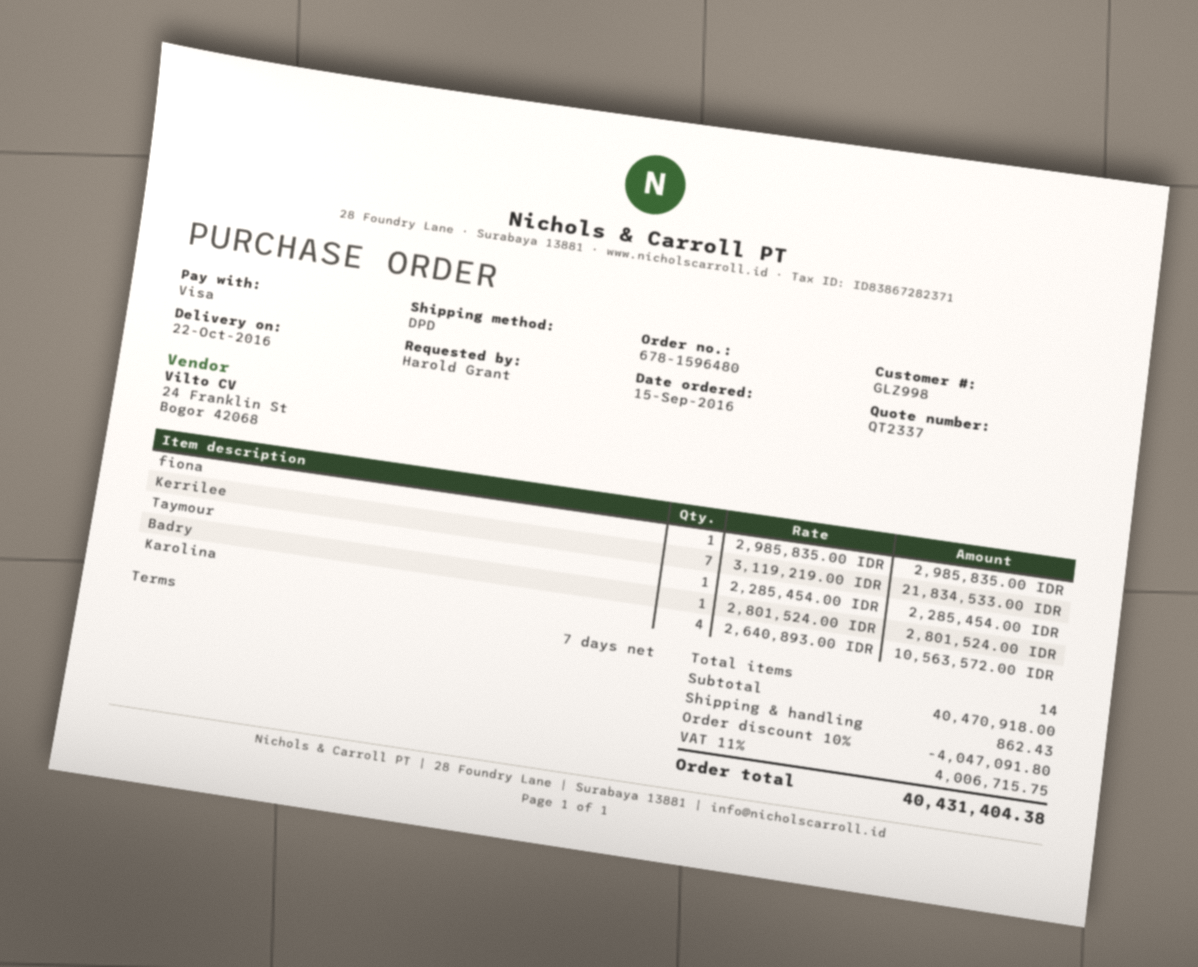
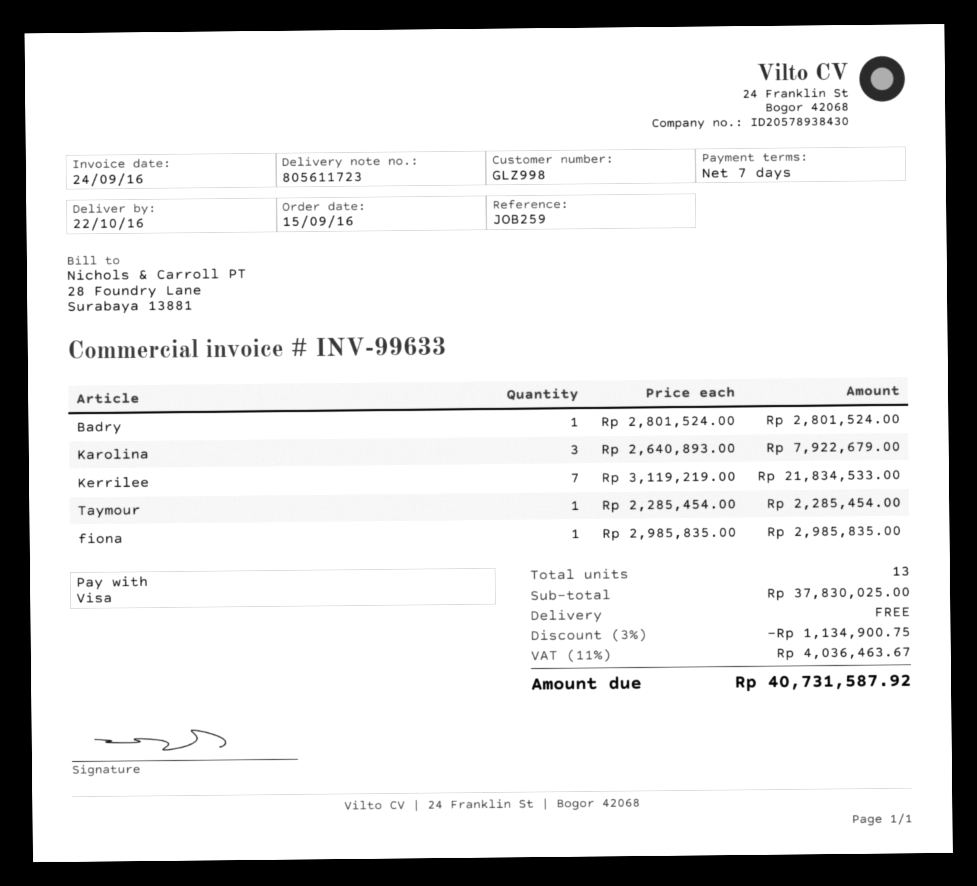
Karolina: 4 x 2640893.00 = 10563572.00 -> 3 x 2640893.00 = 7922679.00
total quantity: 14 -> 13
subtotal: 40470918.00 -> 37830025.00
discount: 10% = 4047091.80 -> 3% = 1134900.75
shipping: 862.43 -> 0.00
tax: 11% = 4006715.75 -> 11% = 4036463.67
total: 40431404.38 -> 40731587.92

